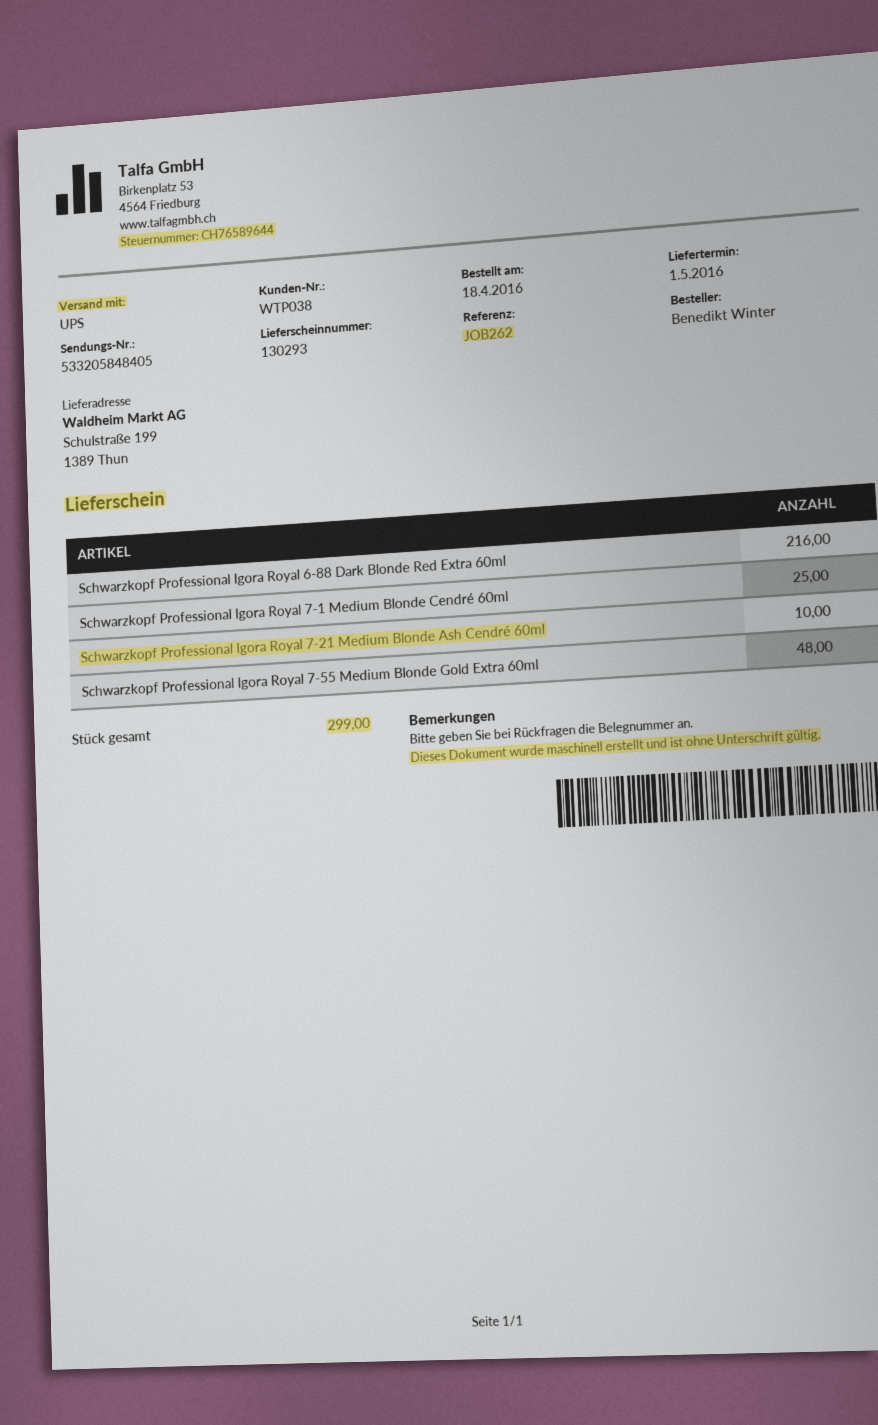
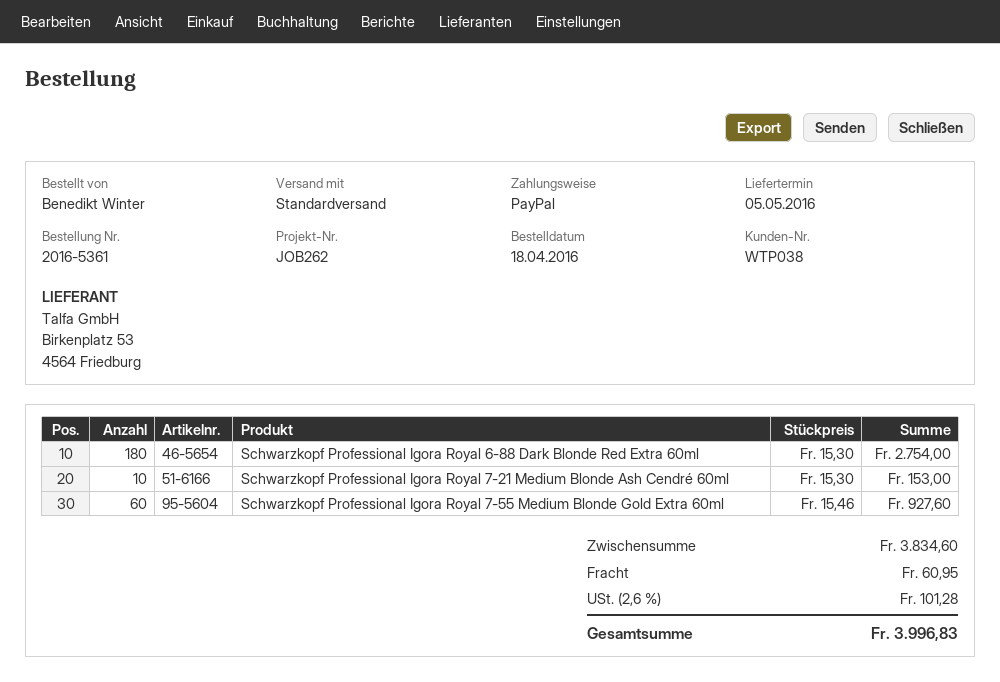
delivery date: 2016-05-01 -> 2016-05-05
shipping method: UPS -> standard
Schwarzkopf Professional Igora Royal 6-88 Dark Blonde Red Extra 60ml: 216 -> 180
Schwarzkopf Professional Igora Royal 7-1 Medium Blonde Cendré 60ml: 25 -> none
Schwarzkopf Professional Igora Royal 7-55 Medium Blonde Gold Extra 60ml: 48 -> 60

